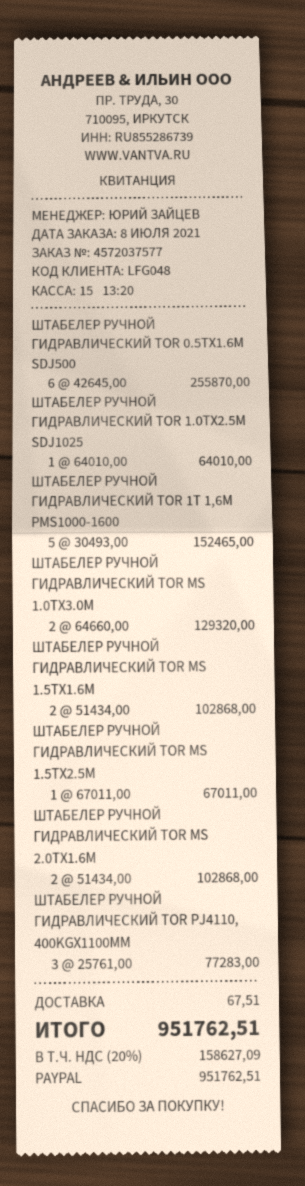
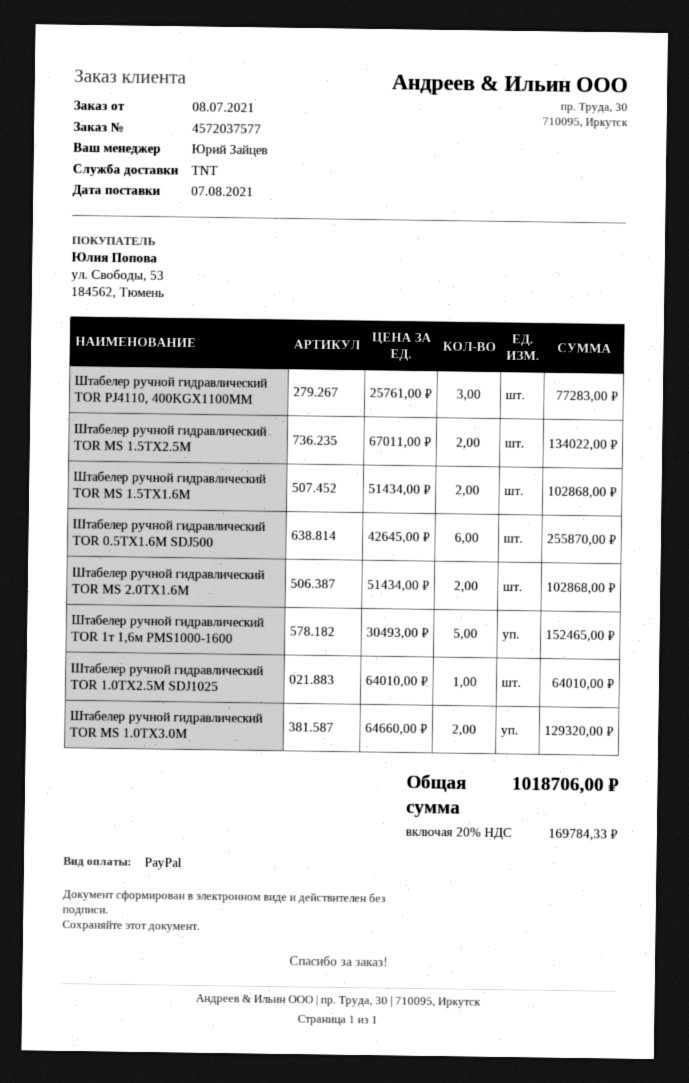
ШТАБЕЛЕР РУЧНОЙ ГИДРАВЛИЧЕСКИЙ TOR MS 1.5TX2.5M: 1 x 67011.00 = 67011.00 -> 2 x 67011.00 = 134022.00
shipping: 67.51 -> none
tax: 20% = 158627.09 -> 20% = 169784.33
total: 951762.51 -> 1018706.00

